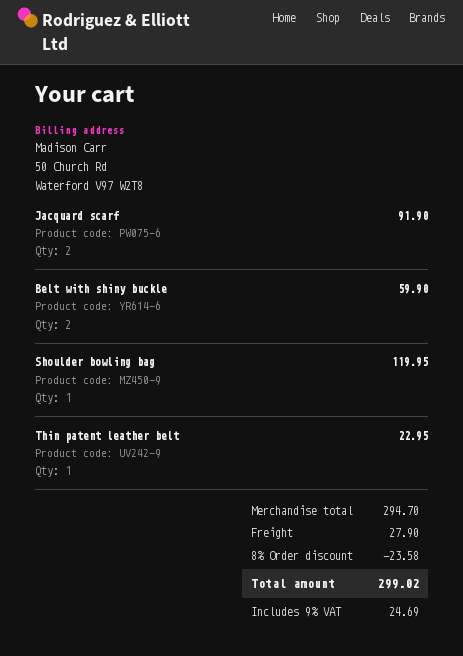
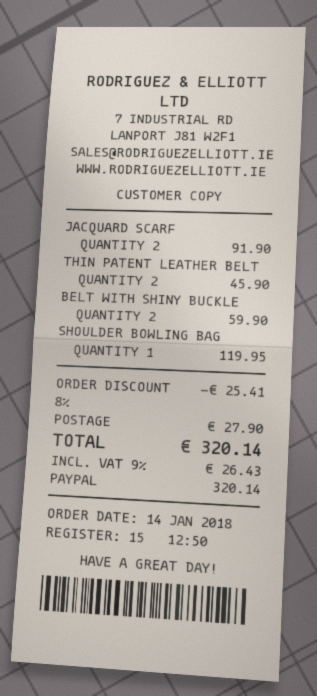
Thin patent leather belt: 1 for 22.95 -> 2 for 45.90
discount: 8% = 23.58 -> 8% = 25.41
tax: 9% = 24.69 -> 9% = 26.43
total: 299.02 -> 320.14

